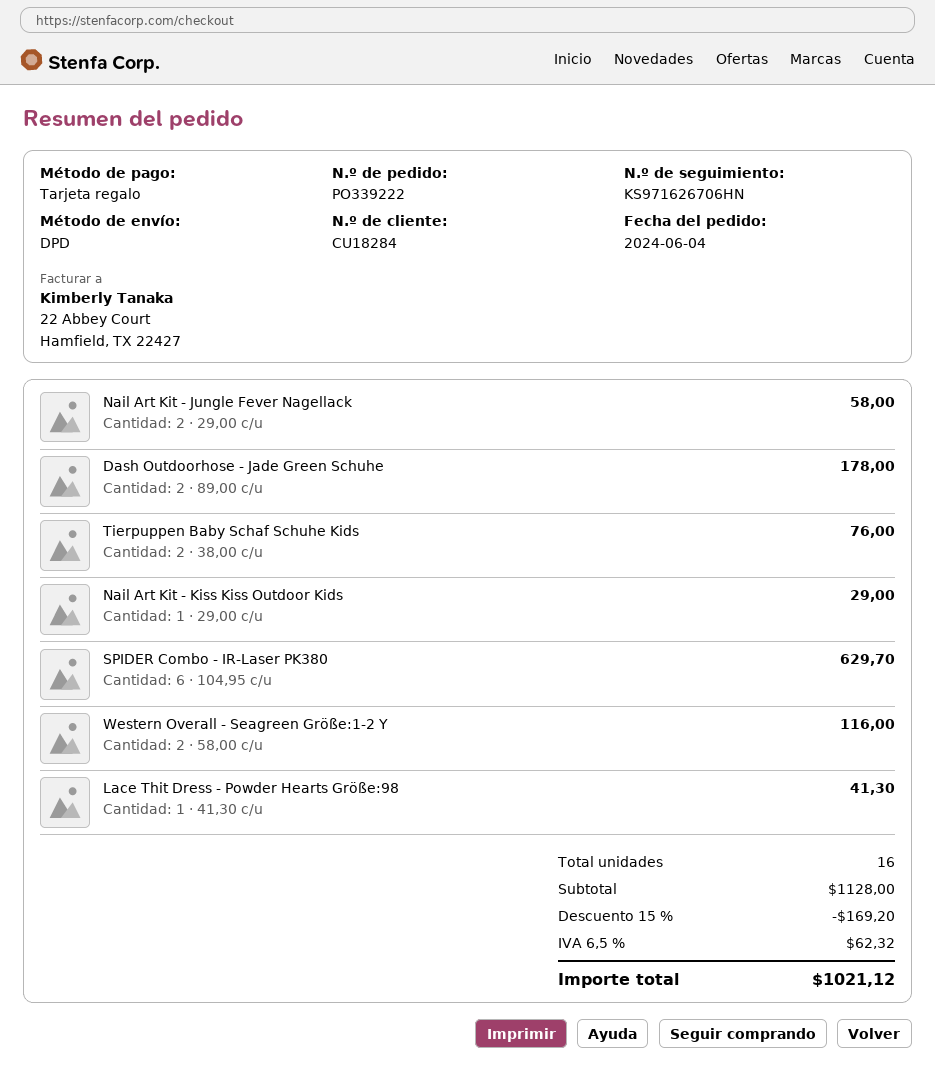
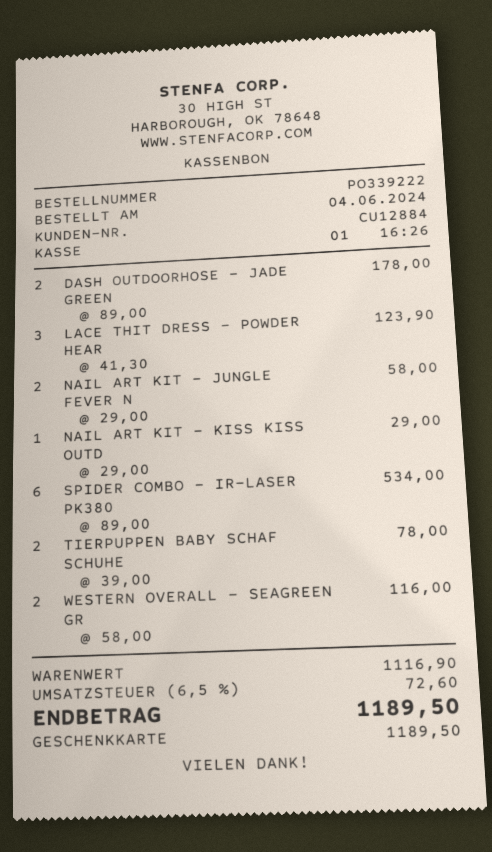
customer number: CU18284 -> CU12884
Tierpuppen Baby Schaf Schuhe Kids: 2 x 38.00 = 76.00 -> 2 x 39.00 = 78.00
SPIDER Combo - IR-Laser PK380: 6 x 104.95 = 629.70 -> 6 x 89.00 = 534.00
Lace Thit Dress - Powder Hearts Größe:98: 1 x 41.30 = 41.30 -> 3 x 41.30 = 123.90
subtotal: 1128.00 -> 1116.90
discount: 15% = 169.20 -> none
tax: 6.5% = 62.32 -> 6.5% = 72.60
total: 1021.12 -> 1189.50

